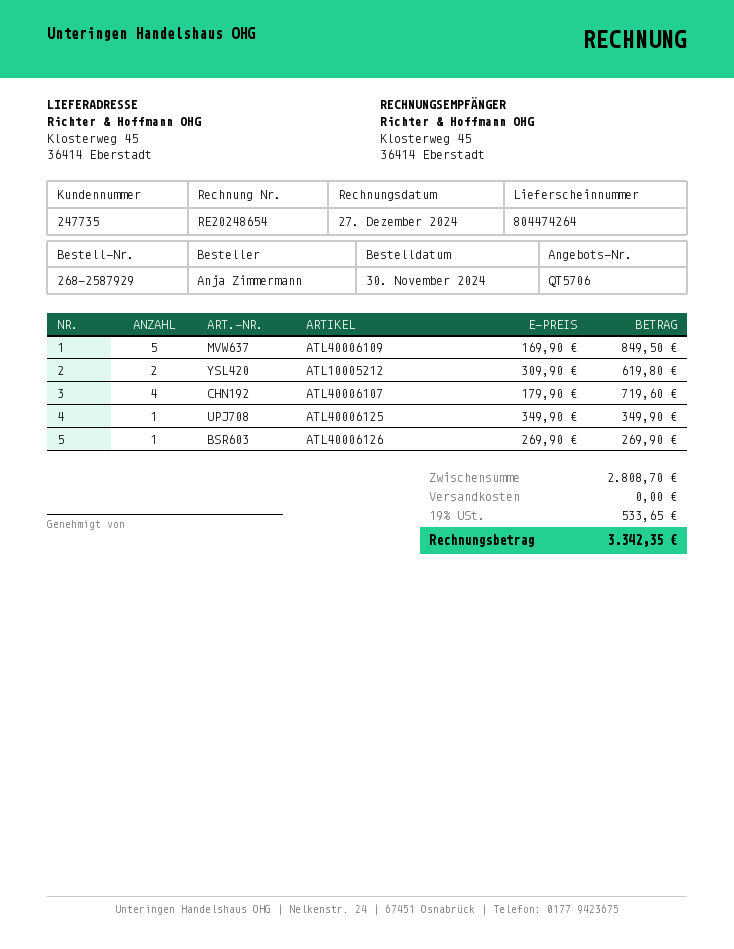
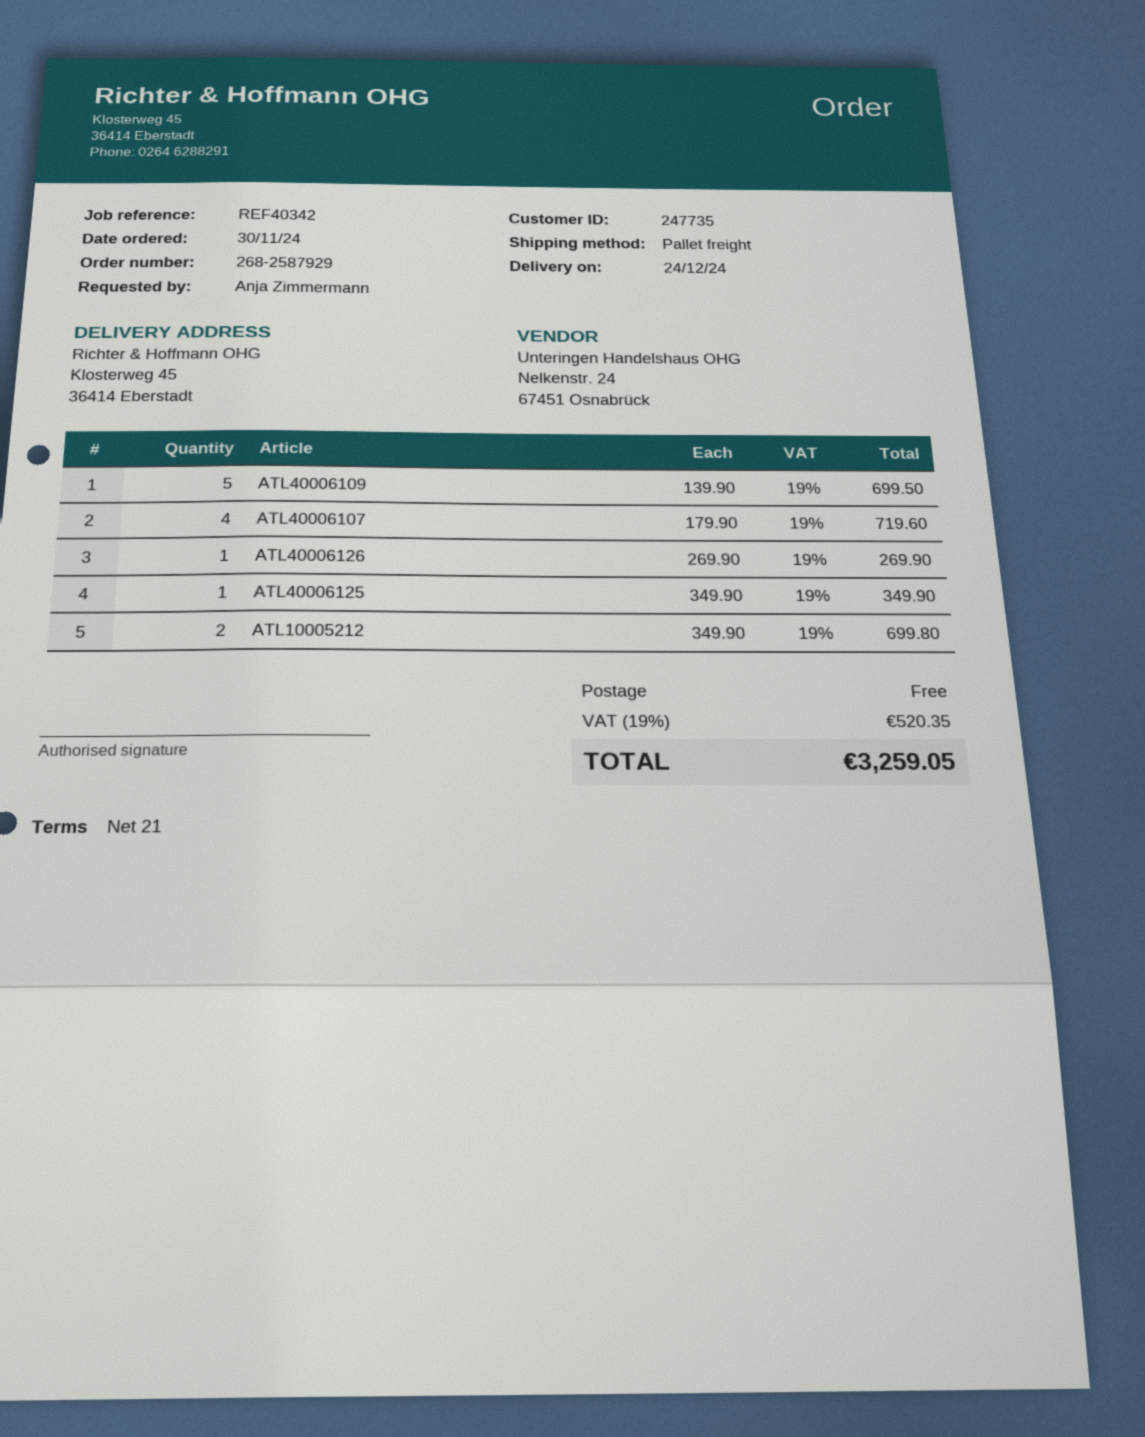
ATL40006109: 5 x 169.90 = 849.50 -> 5 x 139.90 = 699.50
ATL10005212: 2 x 309.90 = 619.80 -> 2 x 349.90 = 699.80
tax: 19% = 533.65 -> 19% = 520.35
total: 3342.35 -> 3259.05

